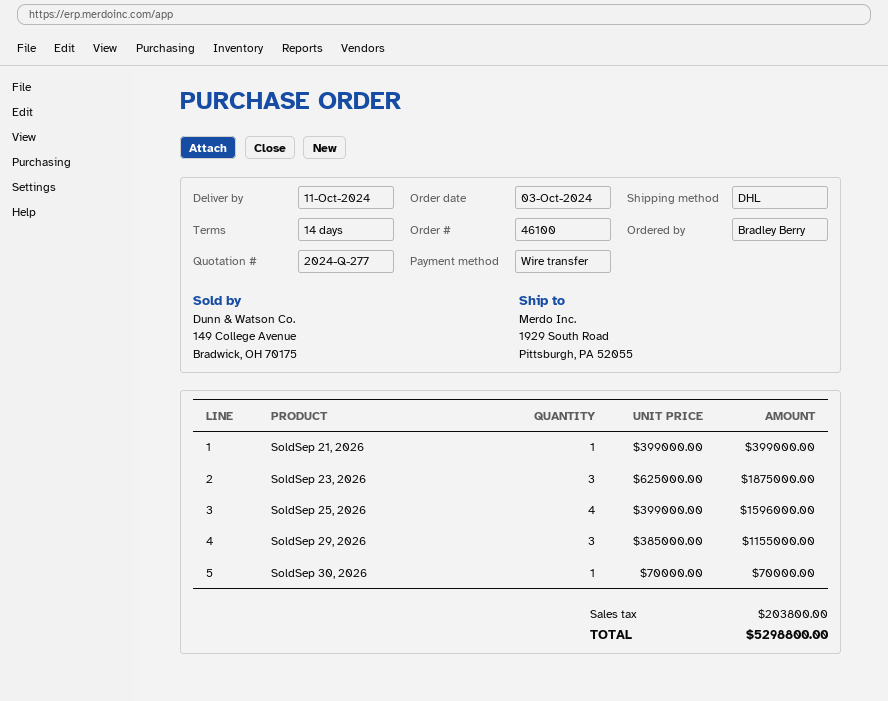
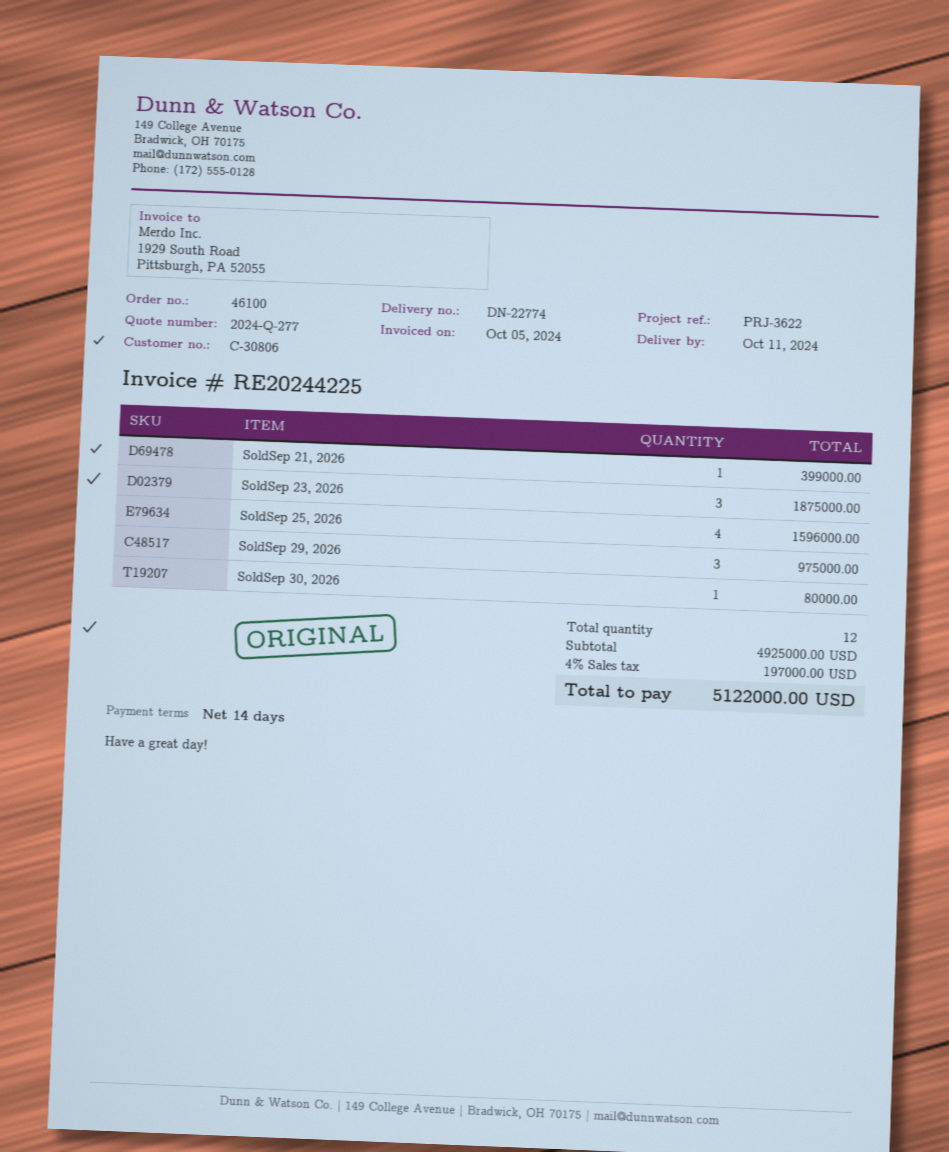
SoldSep 29, 2026: 3 for 1155000.00 -> 3 for 975000.00
SoldSep 30, 2026: 1 for 70000.00 -> 1 for 80000.00
tax: 203800.00 -> 197000.00
total: 5298800.00 -> 5122000.00

